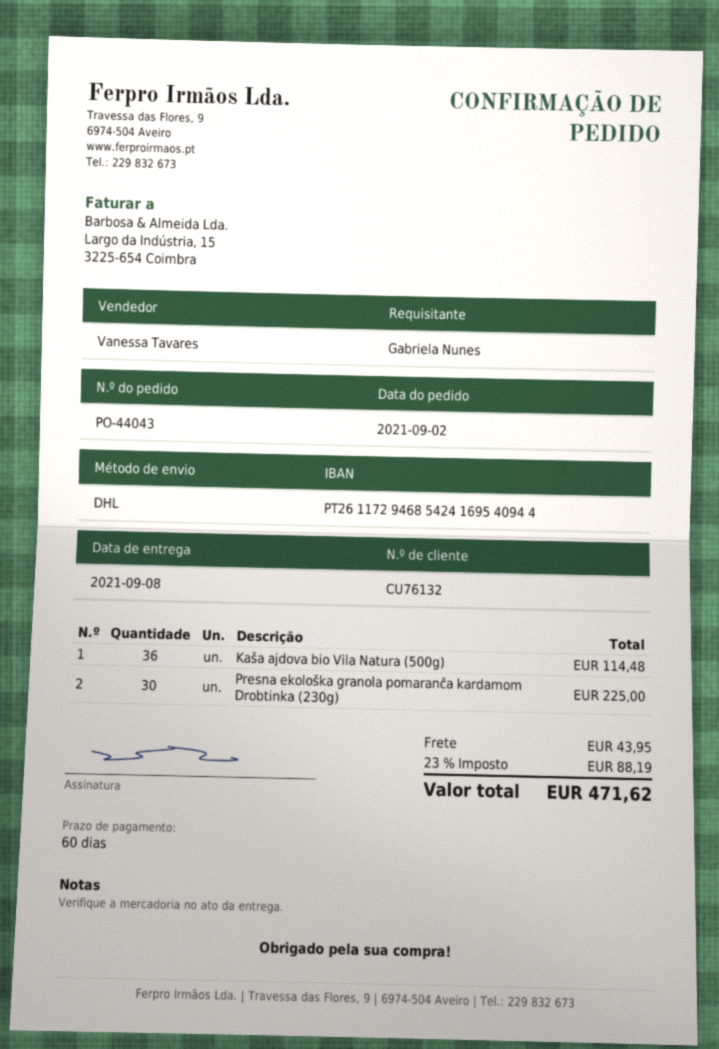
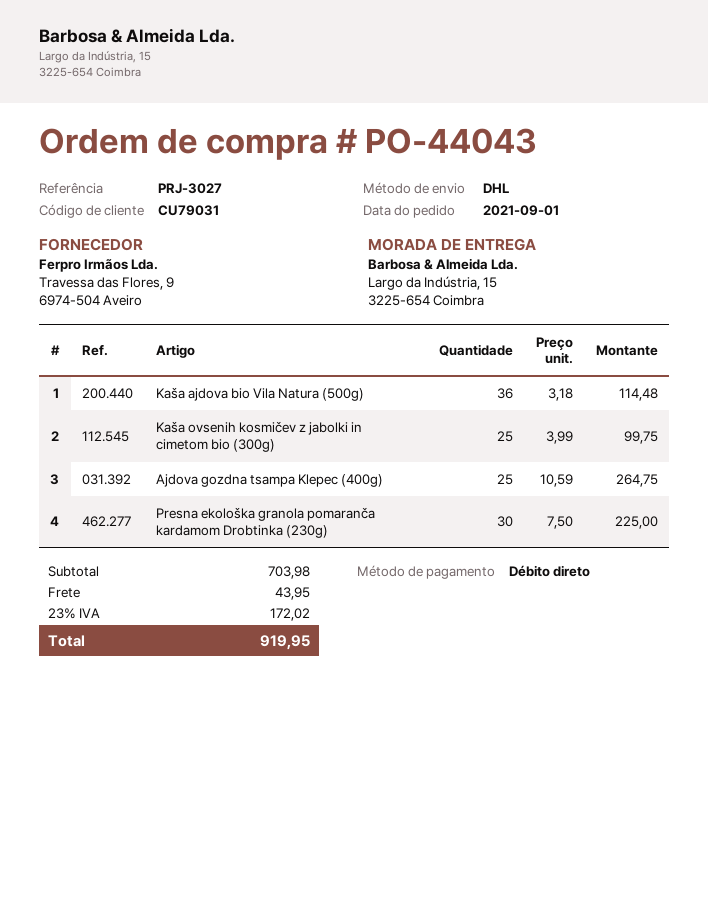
order date: 2021-09-02 -> 2021-09-01
customer number: CU76132 -> CU79031
Kaša ovsenih kosmičev z jabolki in cimetom bio (300g): none -> 25 for 99.75
Ajdova gozdna tsampa Klepec (400g): none -> 25 for 264.75
tax: 23% = 88.19 -> 23% = 172.02
total: 471.62 -> 919.95

